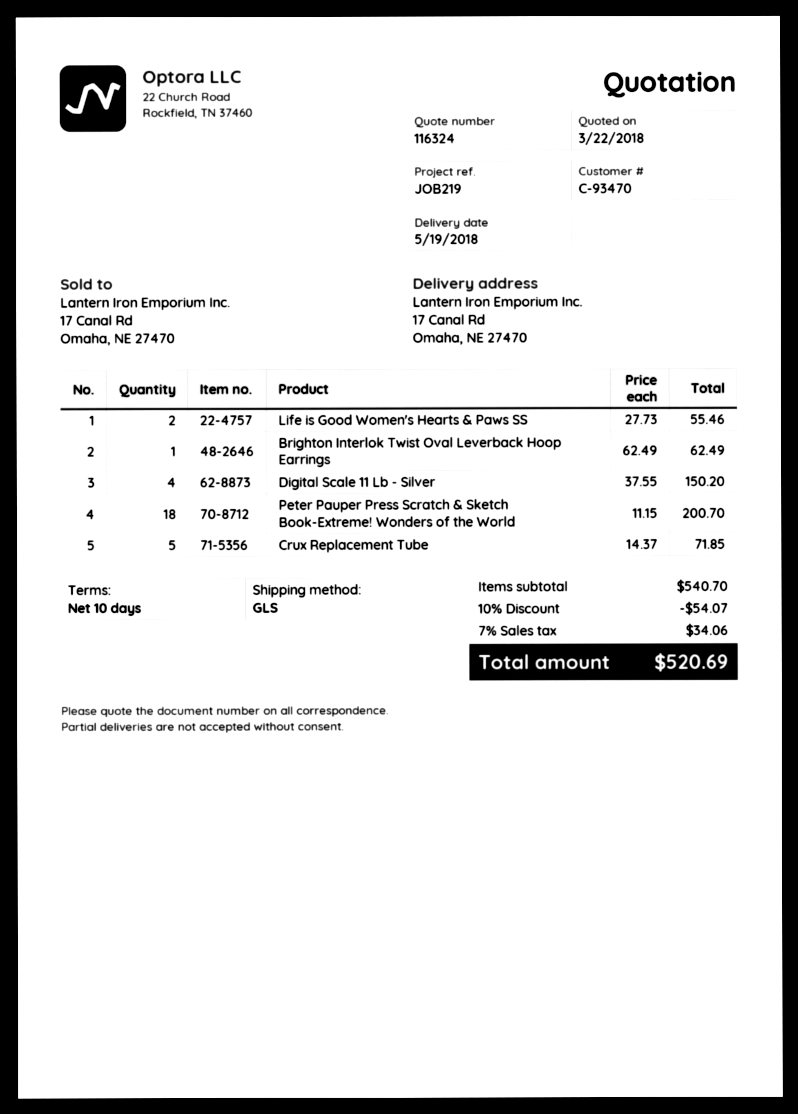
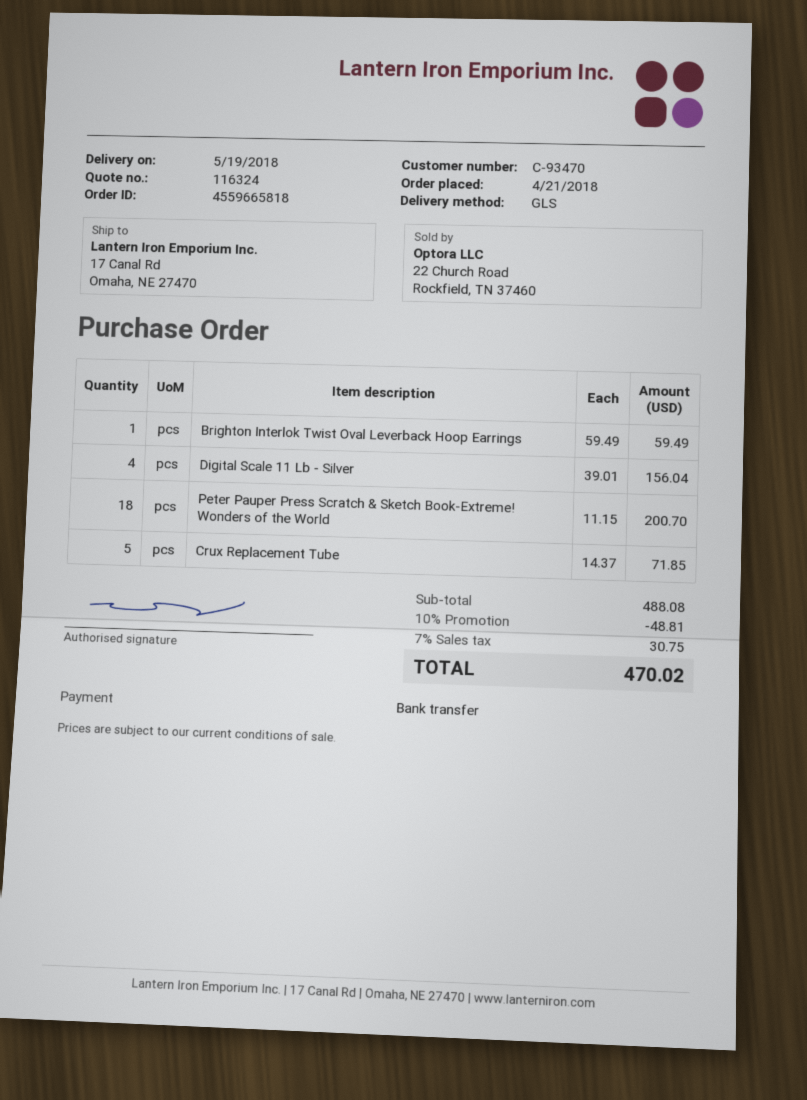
Life is Good Women's Hearts & Paws SS: 2 x 27.73 = 55.46 -> none
Brighton Interlok Twist Oval Leverback Hoop Earrings: 1 x 62.49 = 62.49 -> 1 x 59.49 = 59.49
Digital Scale 11 Lb - Silver: 4 x 37.55 = 150.20 -> 4 x 39.01 = 156.04
subtotal: 540.70 -> 488.08
discount: 10% = 54.07 -> 10% = 48.81
tax: 7% = 34.06 -> 7% = 30.75
total: 520.69 -> 470.02

